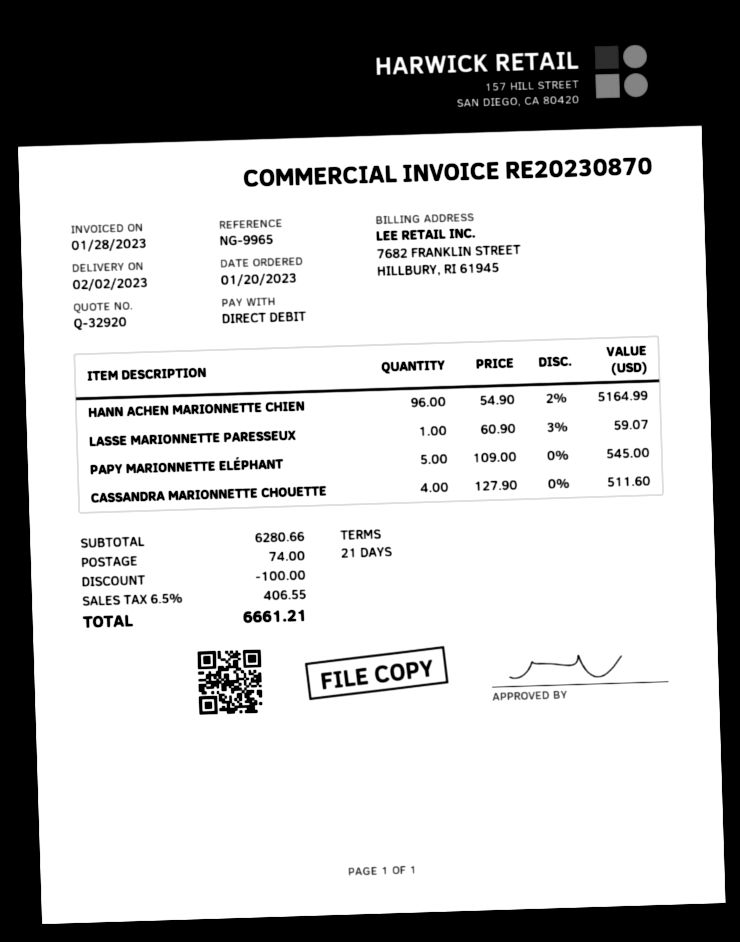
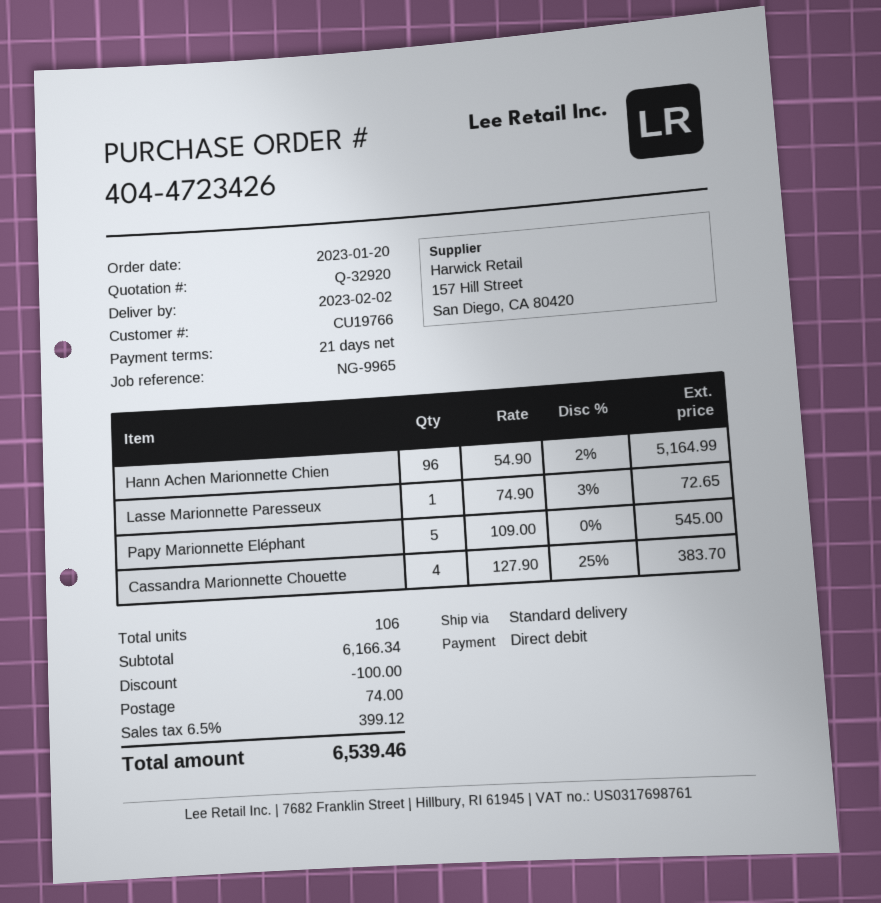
LASSE MARIONNETTE PARESSEUX: 1 x 60.90 - 3% = 59.07 -> 1 x 74.90 - 3% = 72.65
CASSANDRA MARIONNETTE CHOUETTE: 4 x 127.90 = 511.60 -> 4 x 127.90 - 25% = 383.70
subtotal: 6280.66 -> 6166.34
tax: 6.5% = 406.55 -> 6.5% = 399.12
total: 6661.21 -> 6539.46

